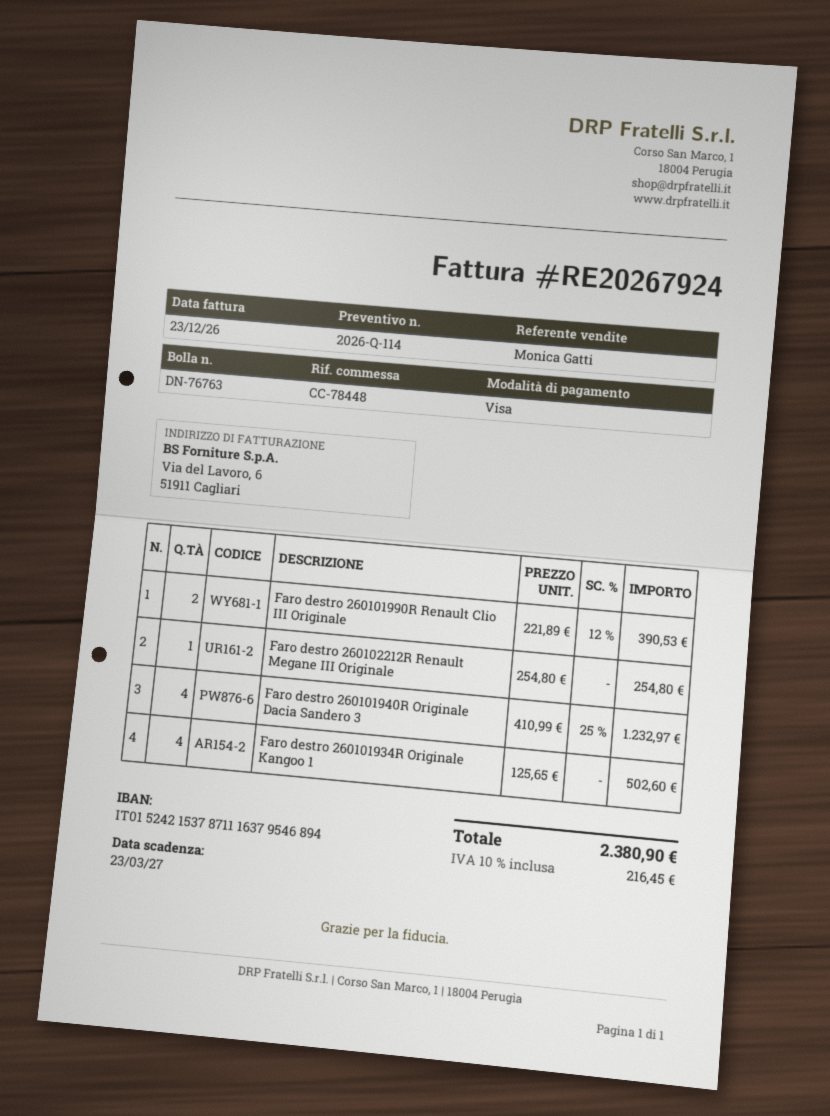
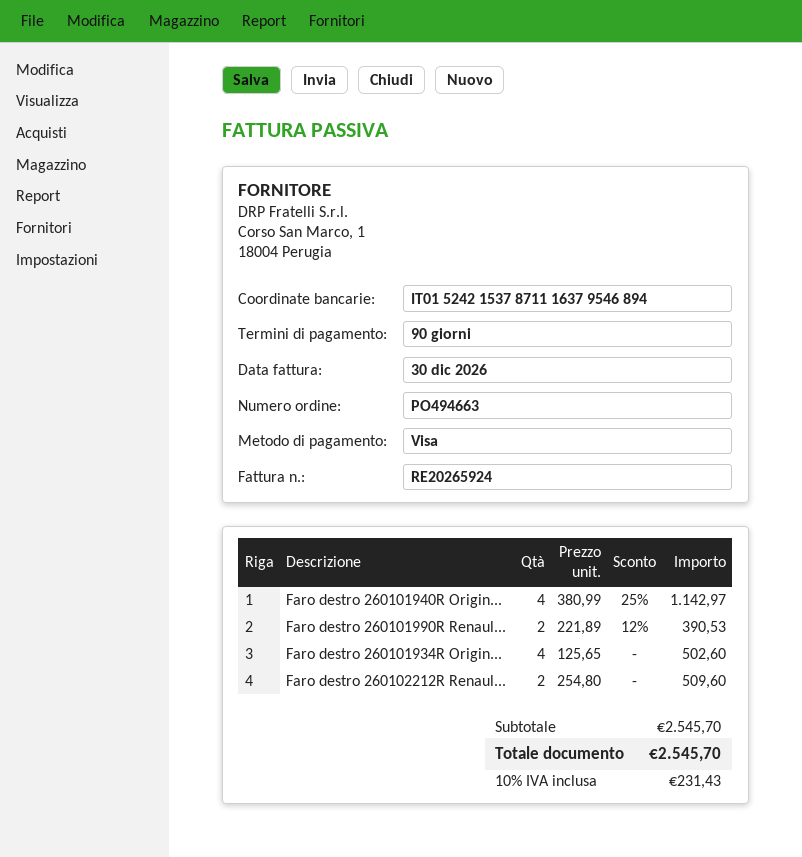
invoice number: RE20267924 -> RE20265924
invoice date: 2026-12-23 -> 2026-12-30
Faro destro 260102212R Renault Megane III Originale: 1 x 254.80 = 254.80 -> 2 x 254.80 = 509.60
Faro destro 260101940R Originale Dacia Sandero 3: 4 x 410.99 - 25% = 1232.97 -> 4 x 380.99 - 25% = 1142.97
tax: 10% = 216.45 -> 10% = 231.43
total: 2380.90 -> 2545.70

